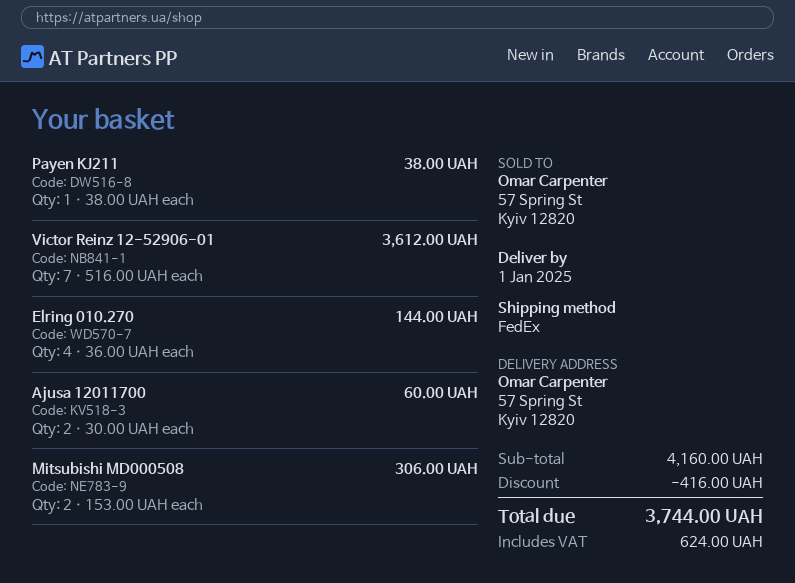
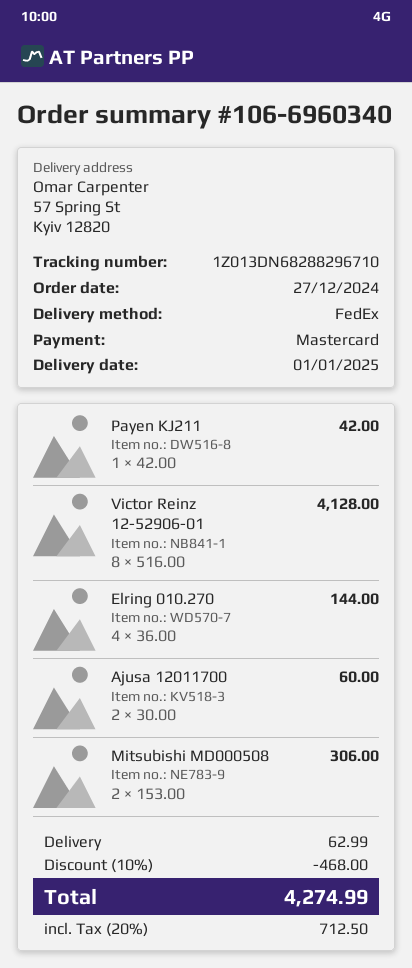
Payen KJ211: 1 x 38.00 = 38.00 -> 1 x 42.00 = 42.00
Victor Reinz 12-52906-01: 7 x 516.00 = 3612.00 -> 8 x 516.00 = 4128.00
discount: 416.00 -> 468.00
shipping: none -> 62.99
tax: 624.00 -> 712.50
total: 3744.00 -> 4274.99

